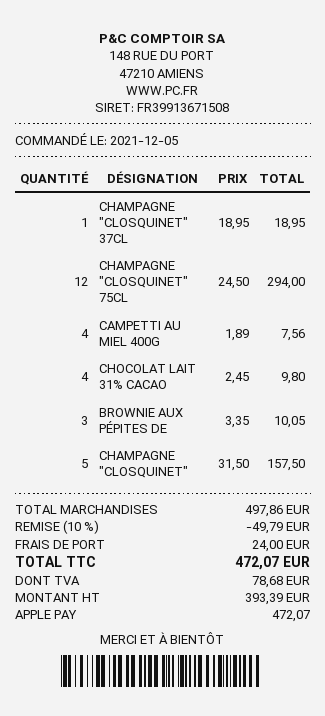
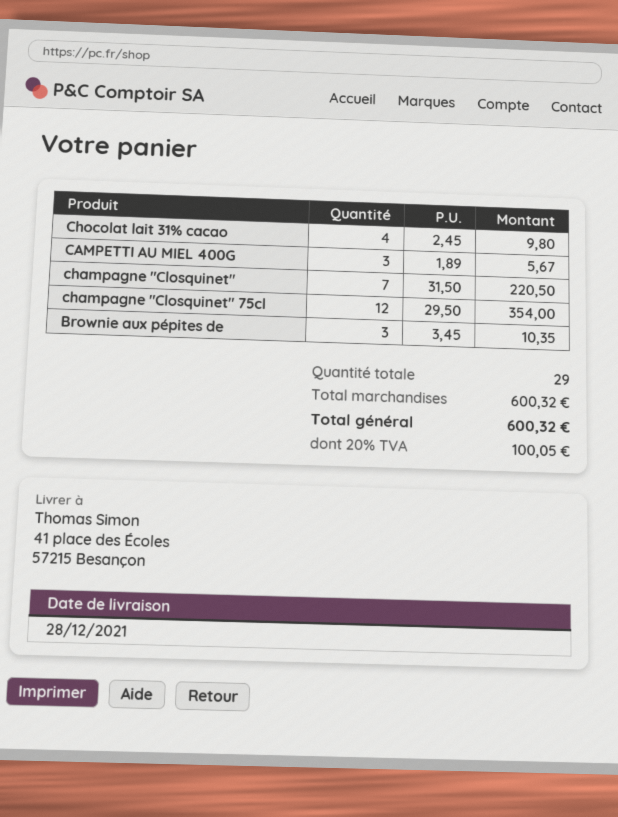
CHAMPAGNE "CLOSQUINET" 37CL: 1 x 18.95 = 18.95 -> none
CHAMPAGNE "CLOSQUINET" 75CL: 12 x 24.50 = 294.00 -> 12 x 29.50 = 354.00
CAMPETTI AU MIEL 400G: 4 x 1.89 = 7.56 -> 3 x 1.89 = 5.67
BROWNIE AUX PÉPITES DE: 3 x 3.35 = 10.05 -> 3 x 3.45 = 10.35
CHAMPAGNE "CLOSQUINET": 5 x 31.50 = 157.50 -> 7 x 31.50 = 220.50
subtotal: 497.86 -> 600.32
discount: 10% = 49.79 -> none
shipping: 24.00 -> none
tax: 78.68 -> 100.05
total: 472.07 -> 600.32

